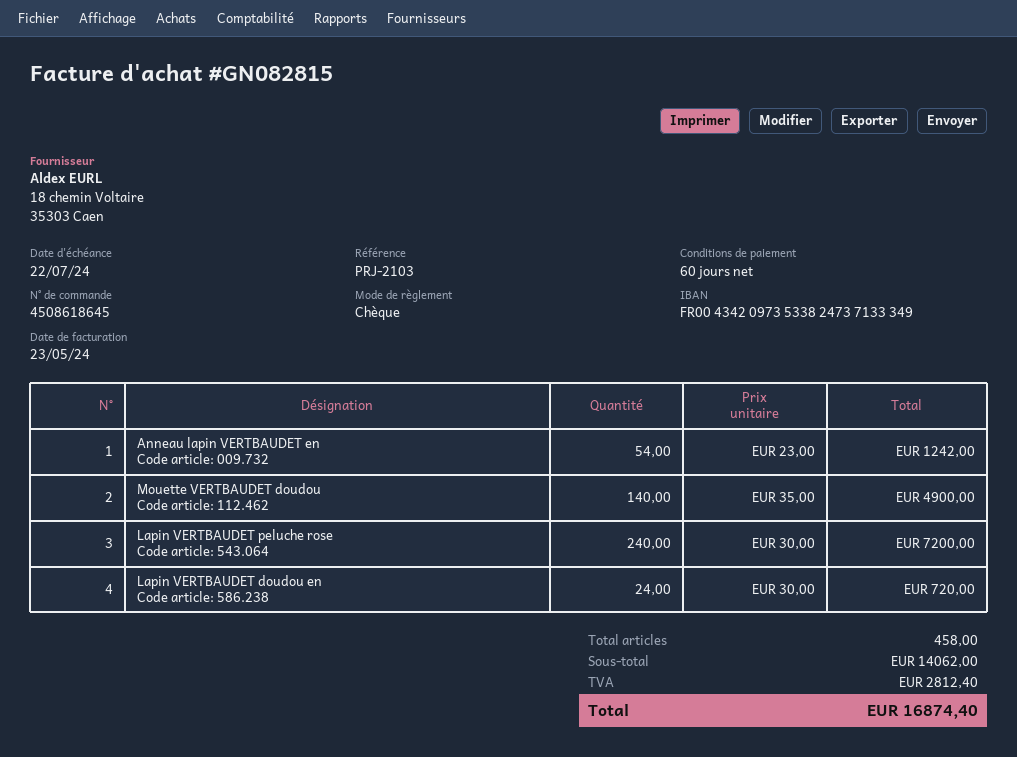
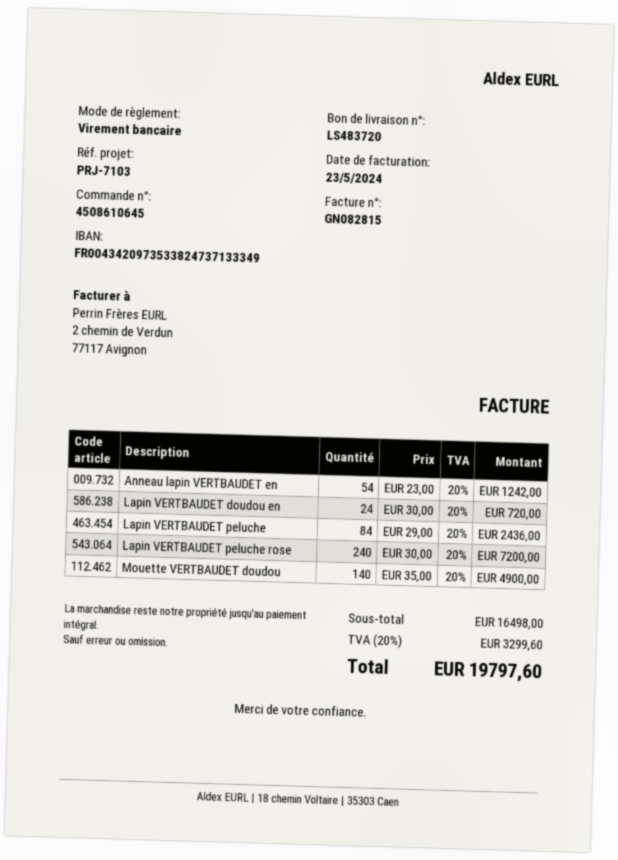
order number: 4508618645 -> 4508610645
reference: PRJ-2103 -> PRJ-7103
payment method: cheque -> bank transfer
Lapin VERTBAUDET peluche: none -> 84 x 29.00 = 2436.00
subtotal: 14062.00 -> 16498.00
tax: 2812.40 -> 3299.60
total: 16874.40 -> 19797.60

